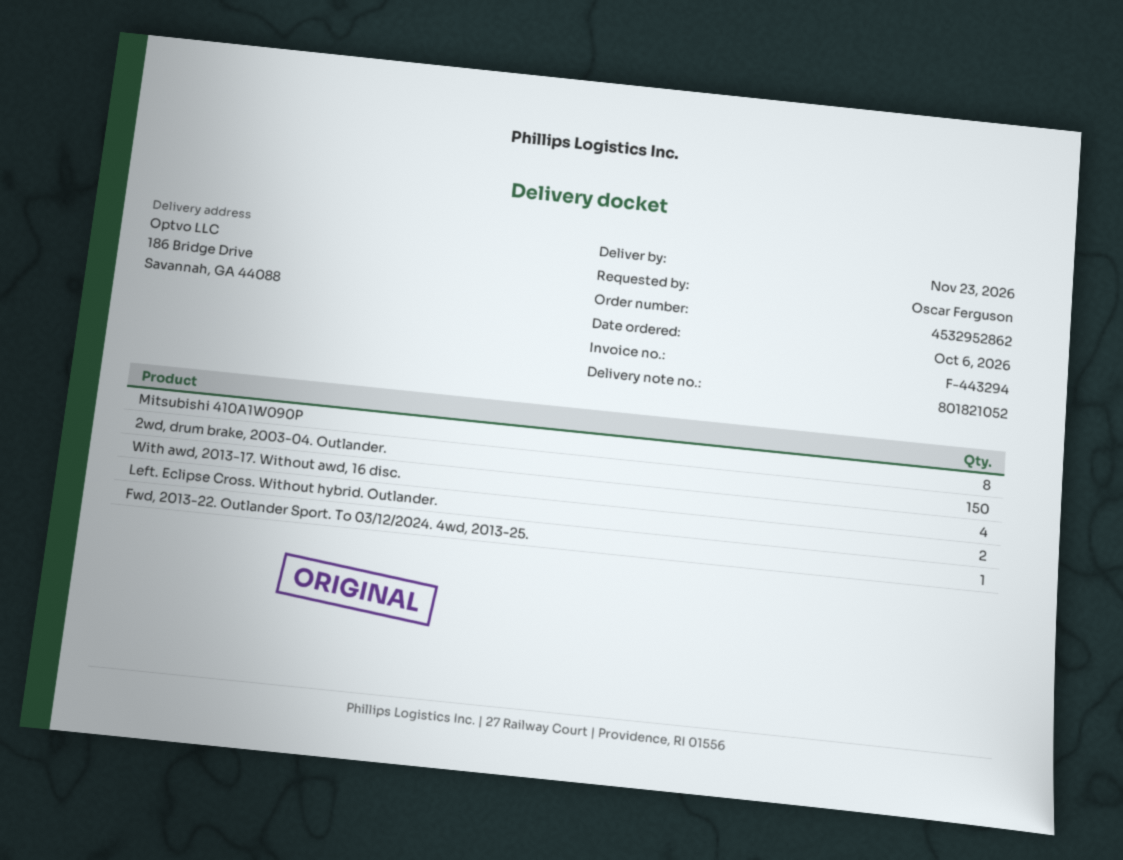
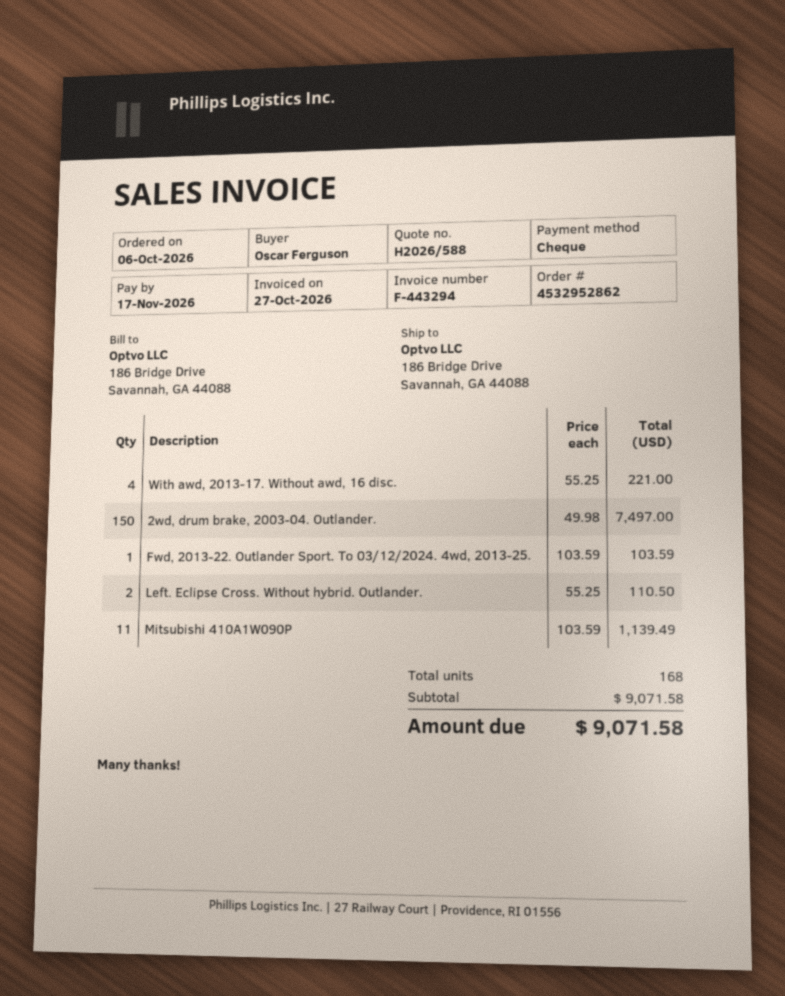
Mitsubishi 410A1W090P: 8 -> 11

